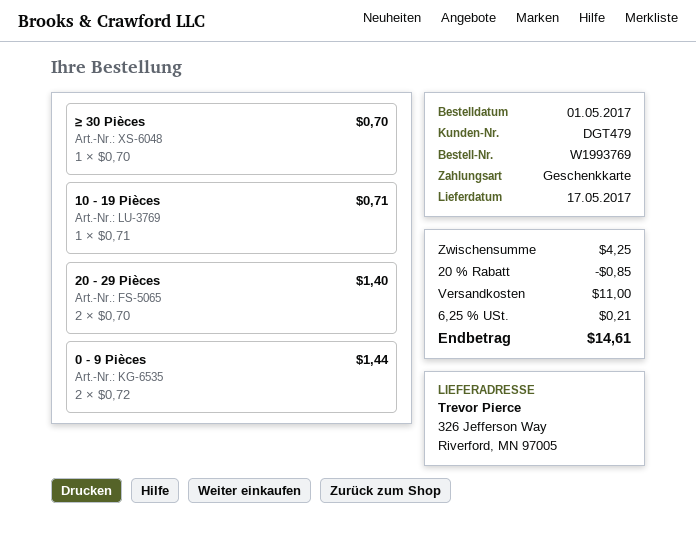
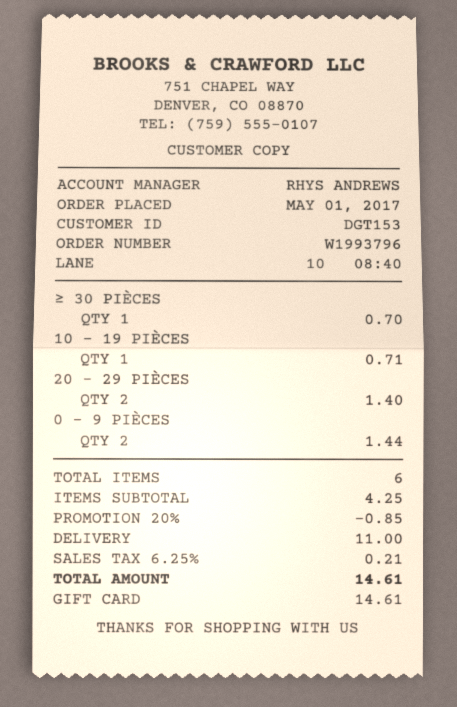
order number: W1993769 -> W1993796
customer number: DGT479 -> DGT153

